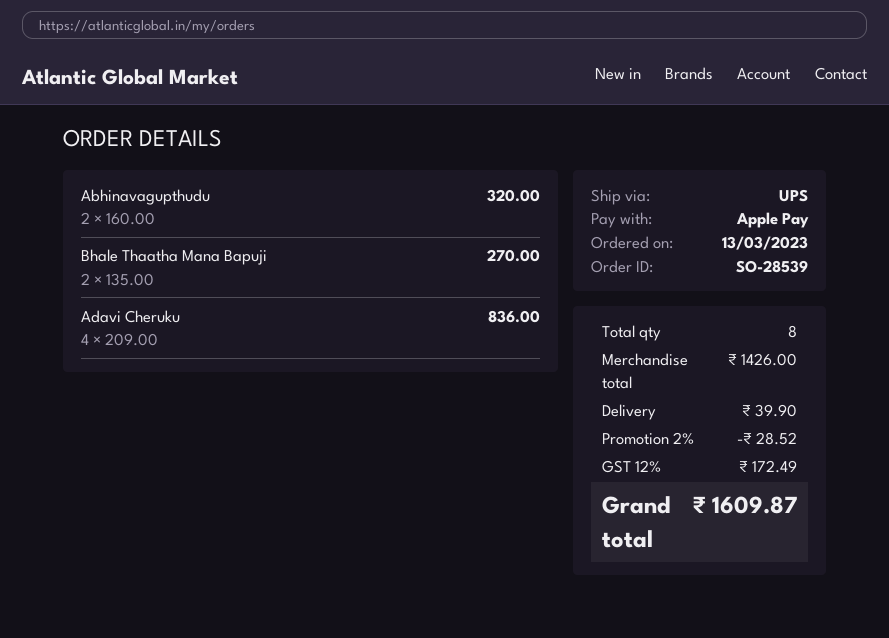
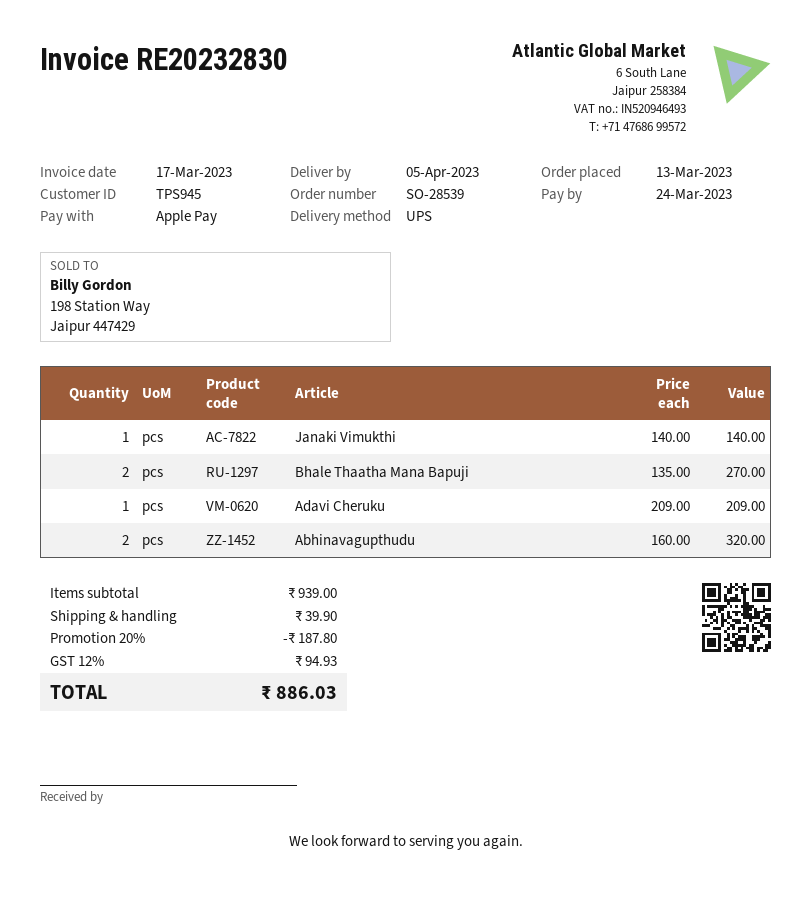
Adavi Cheruku: 4 x 209.00 = 836.00 -> 1 x 209.00 = 209.00
Janaki Vimukthi: none -> 1 x 140.00 = 140.00
subtotal: 1426.00 -> 939.00
discount: 2% = 28.52 -> 20% = 187.80
tax: 12% = 172.49 -> 12% = 94.93
total: 1609.87 -> 886.03

